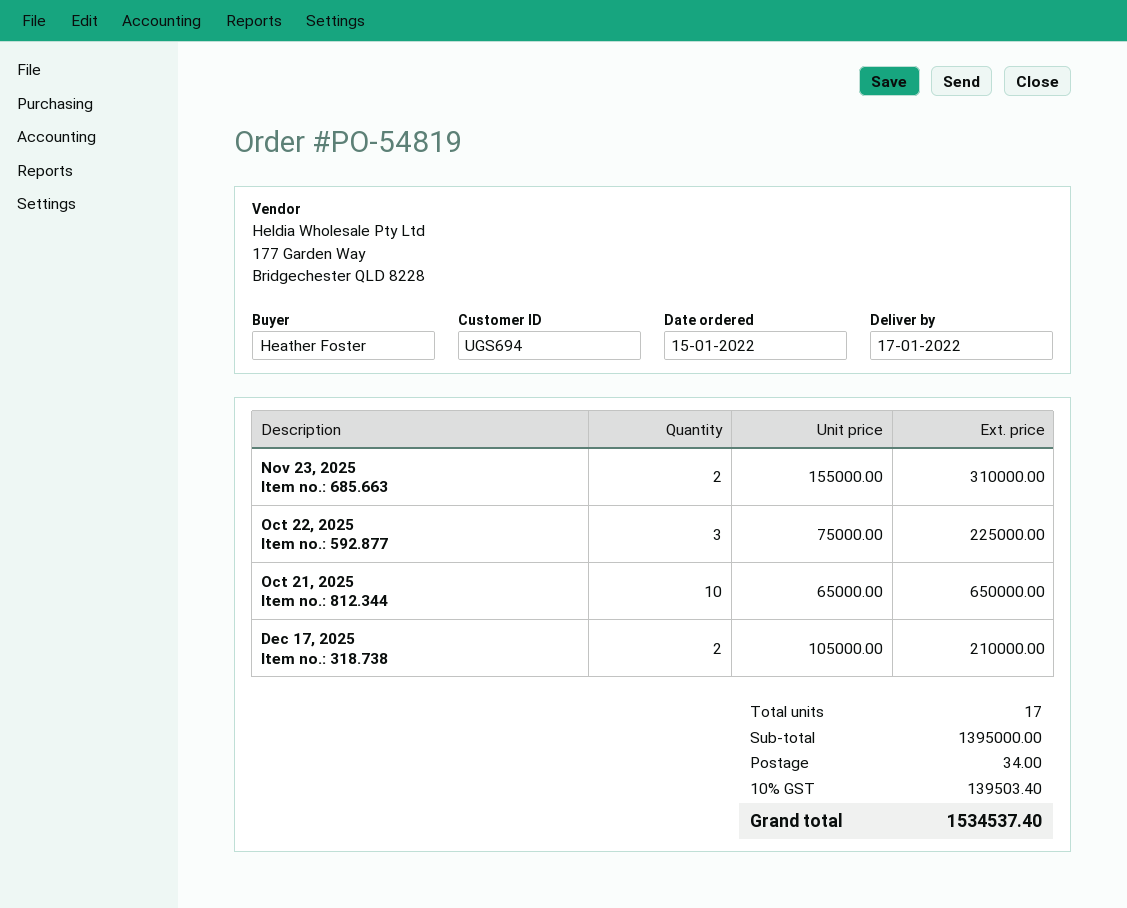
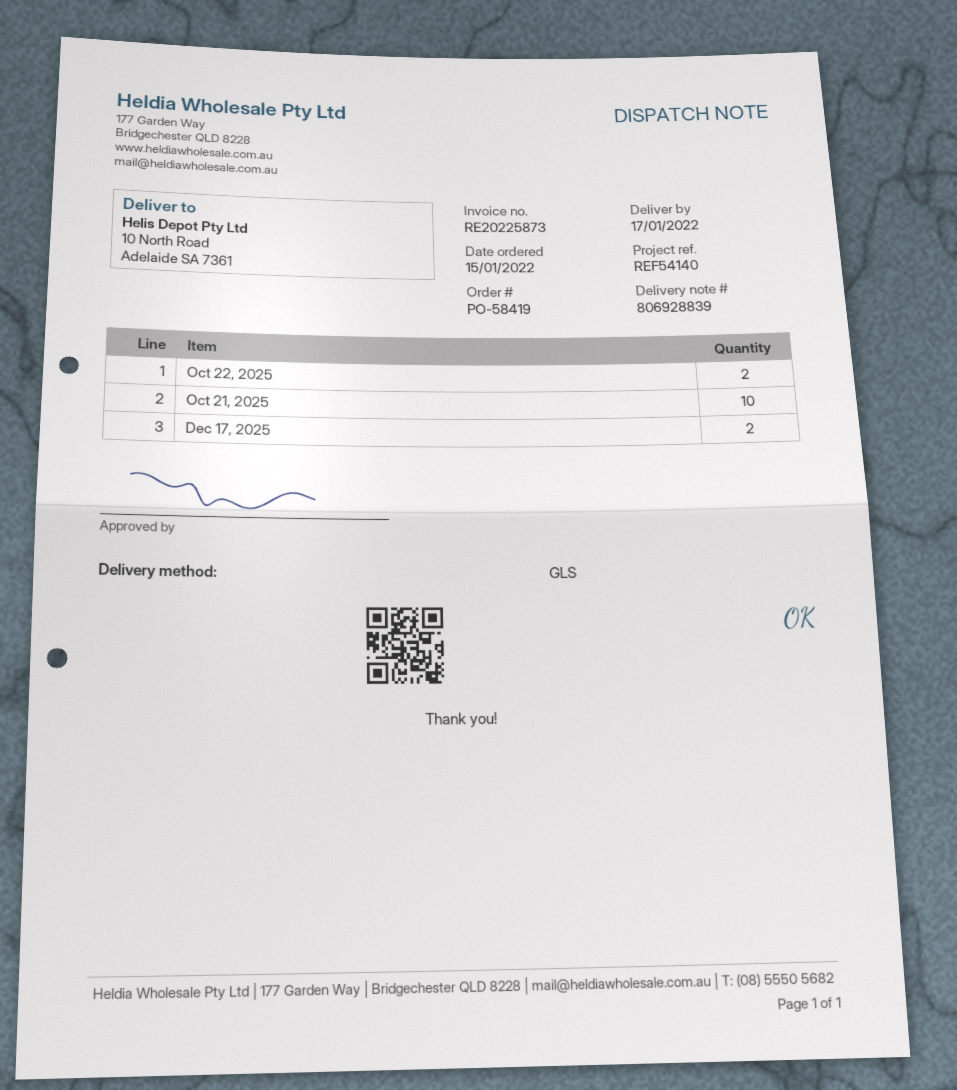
order number: PO-54819 -> PO-58419
Nov 23, 2025: 2 -> none
Oct 22, 2025: 3 -> 2

